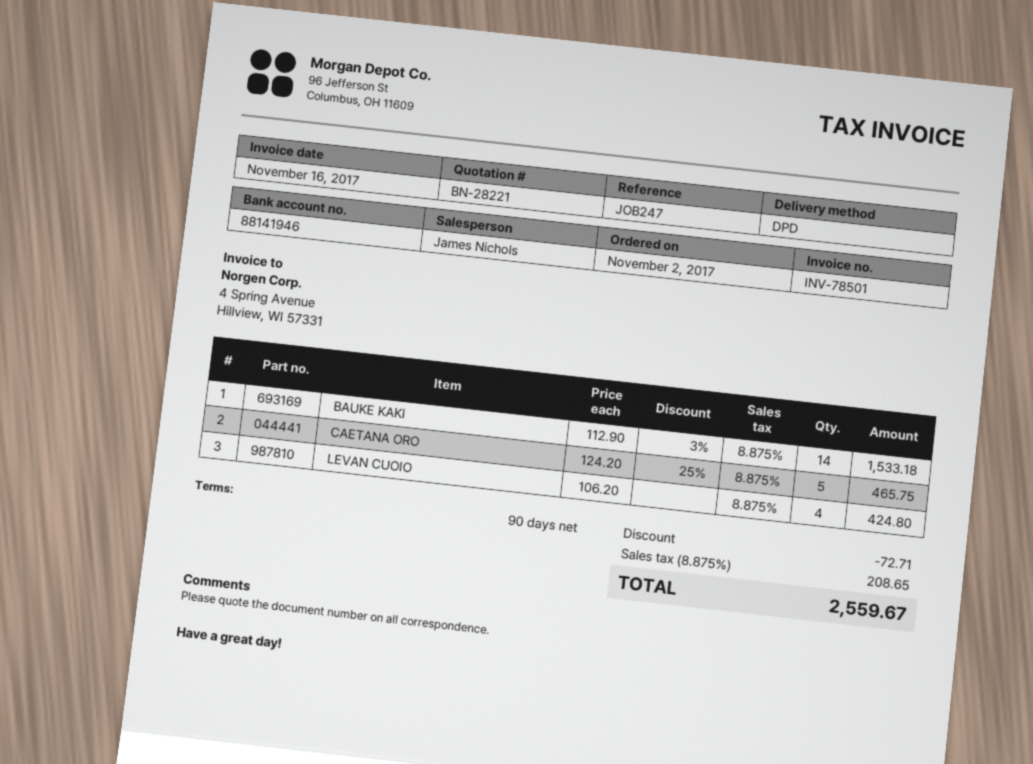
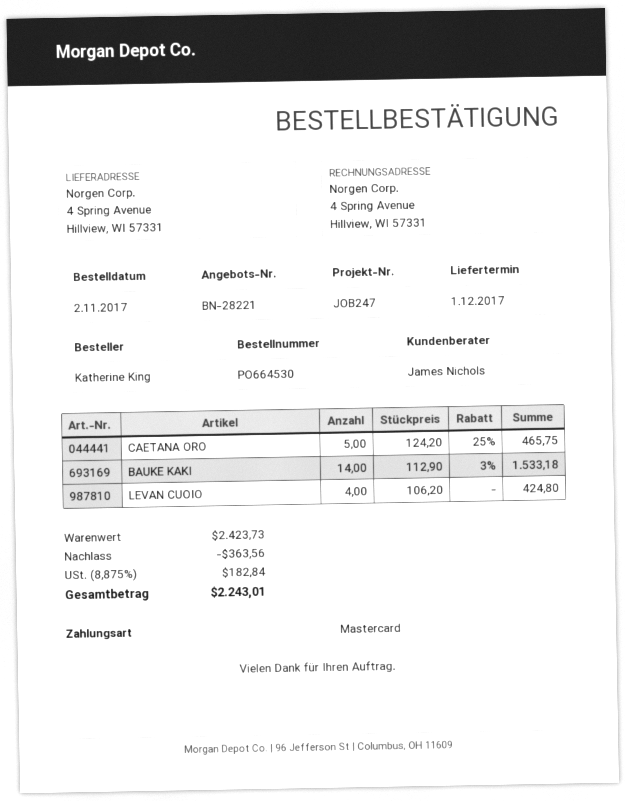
discount: 72.71 -> 363.56
tax: 8.875% = 208.65 -> 8.875% = 182.84
total: 2559.67 -> 2243.01

